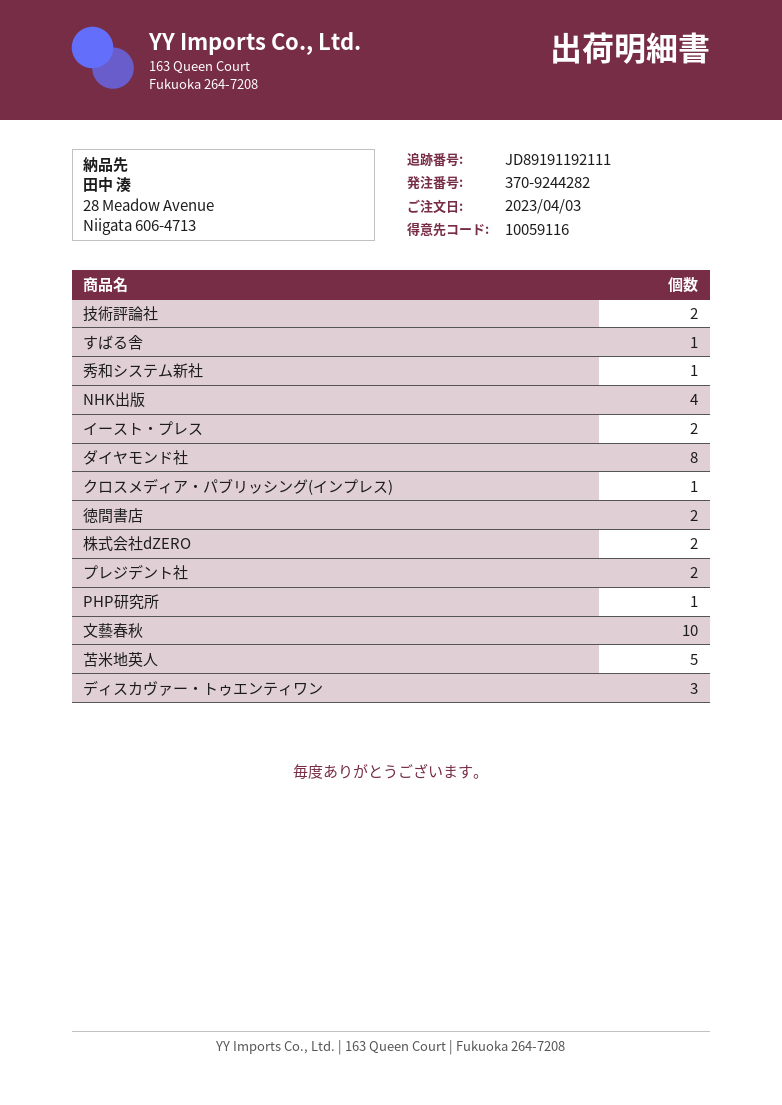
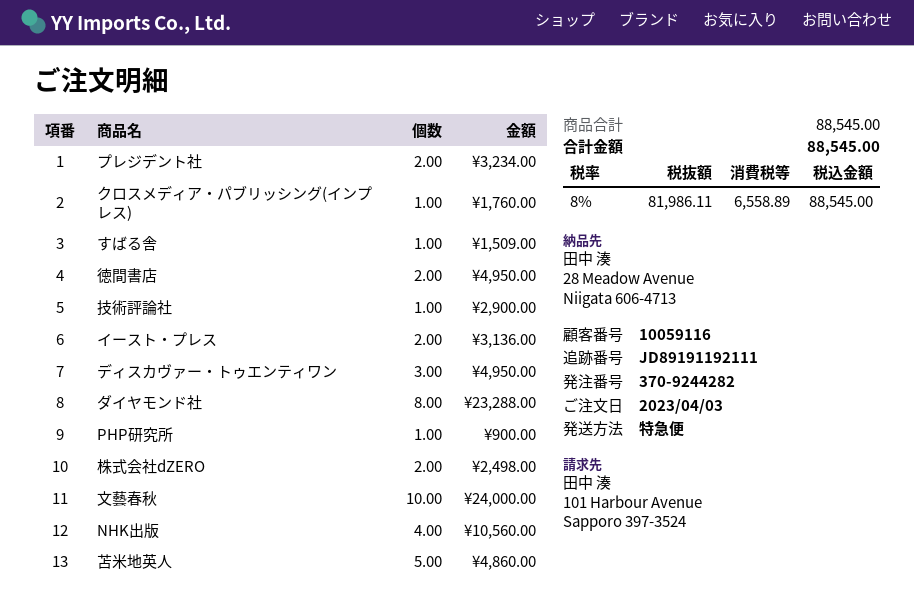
技術評論社: 2 -> 1
秀和システム新社: 1 -> none

